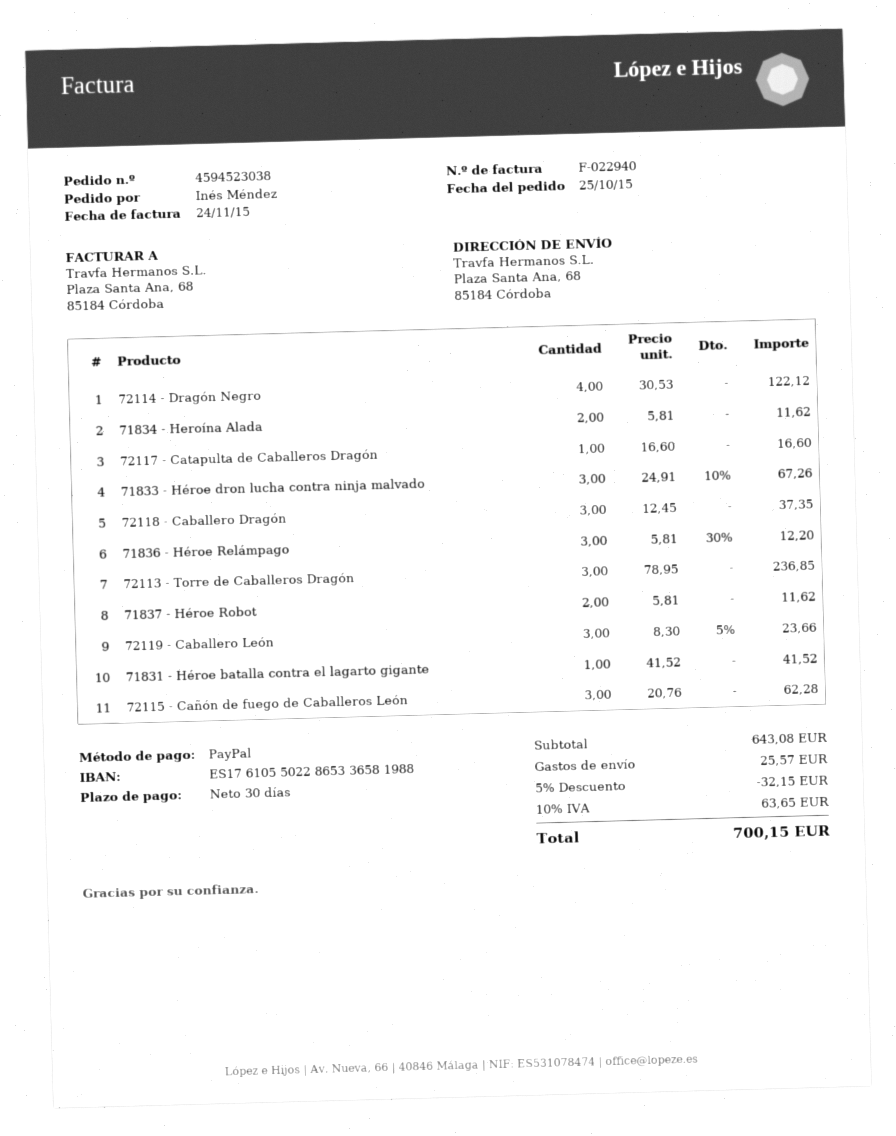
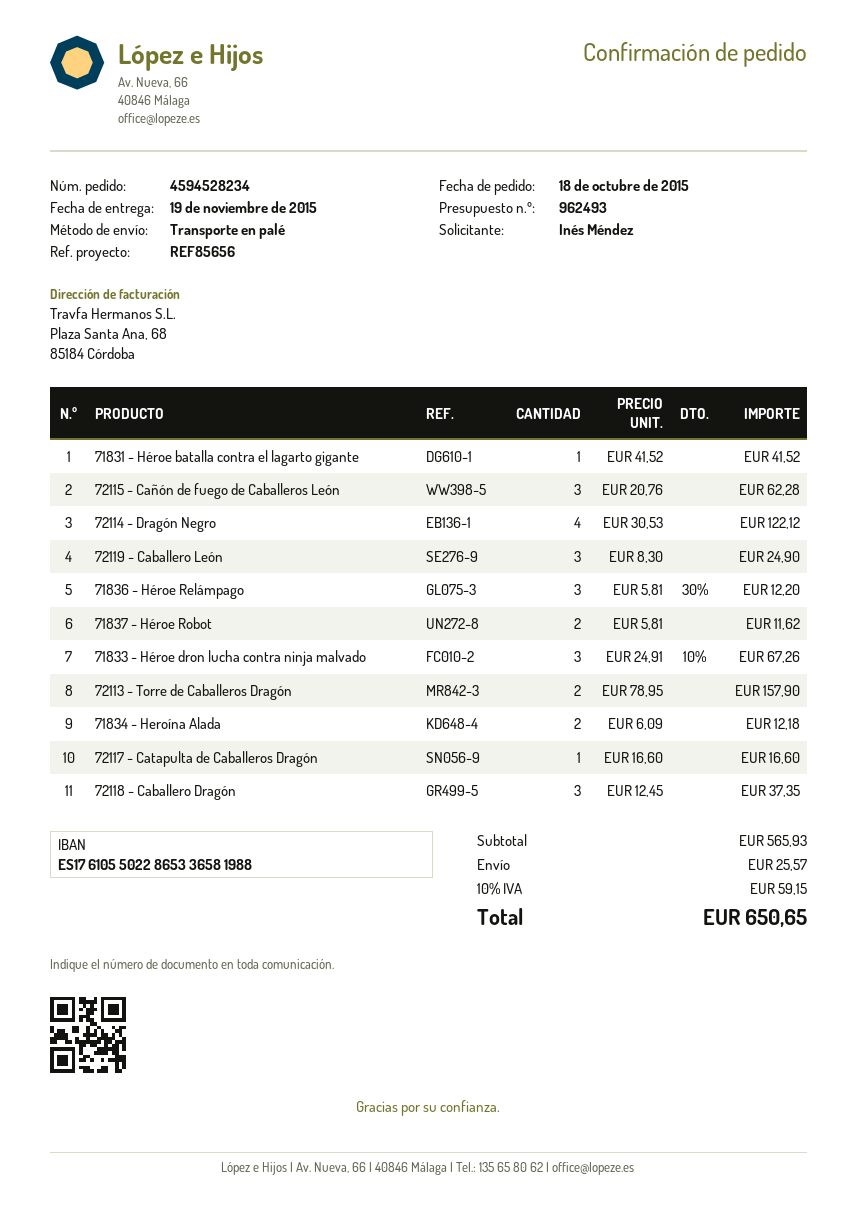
order number: 4594523038 -> 4594528234
order date: 2015-10-25 -> 2015-10-18
71834 - Heroína Alada: 2 x 5.81 = 11.62 -> 2 x 6.09 = 12.18
72113 - Torre de Caballeros Dragón: 3 x 78.95 = 236.85 -> 2 x 78.95 = 157.90
72119 - Caballero León: 3 x 8.30 - 5% = 23.66 -> 3 x 8.30 = 24.90
subtotal: 643.08 -> 565.93
discount: 5% = 32.15 -> none
tax: 10% = 63.65 -> 10% = 59.15
total: 700.15 -> 650.65

